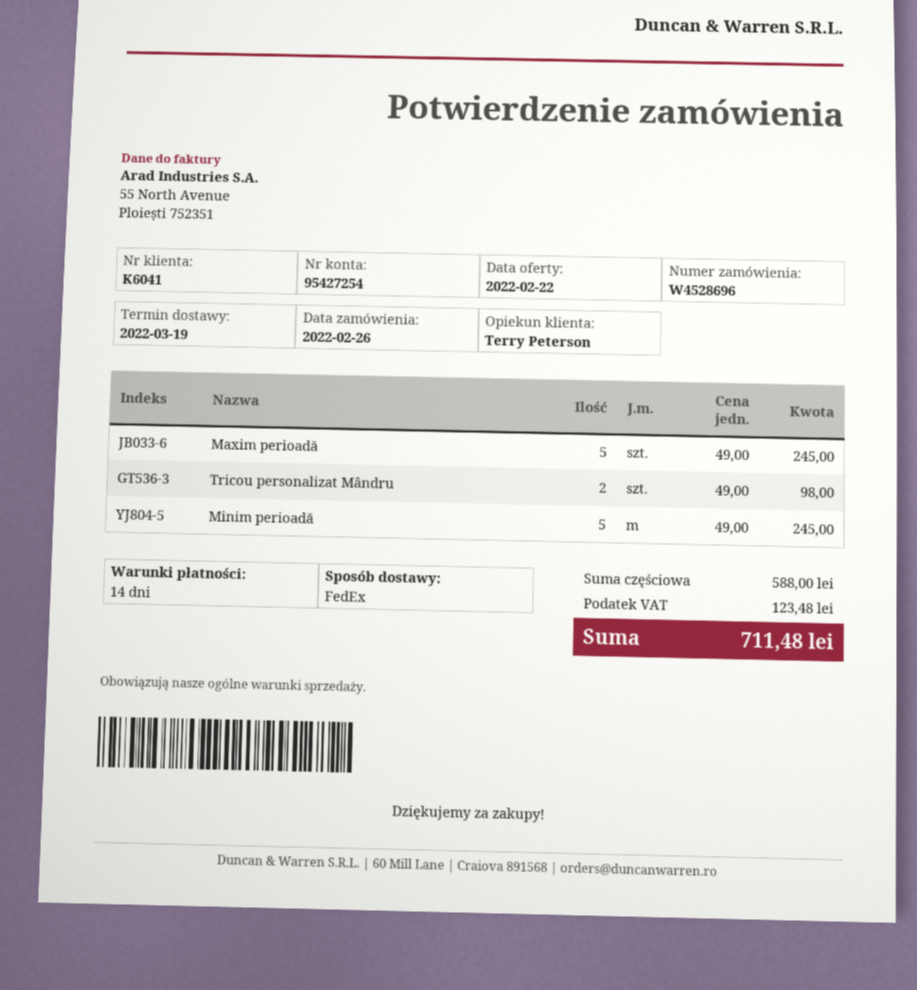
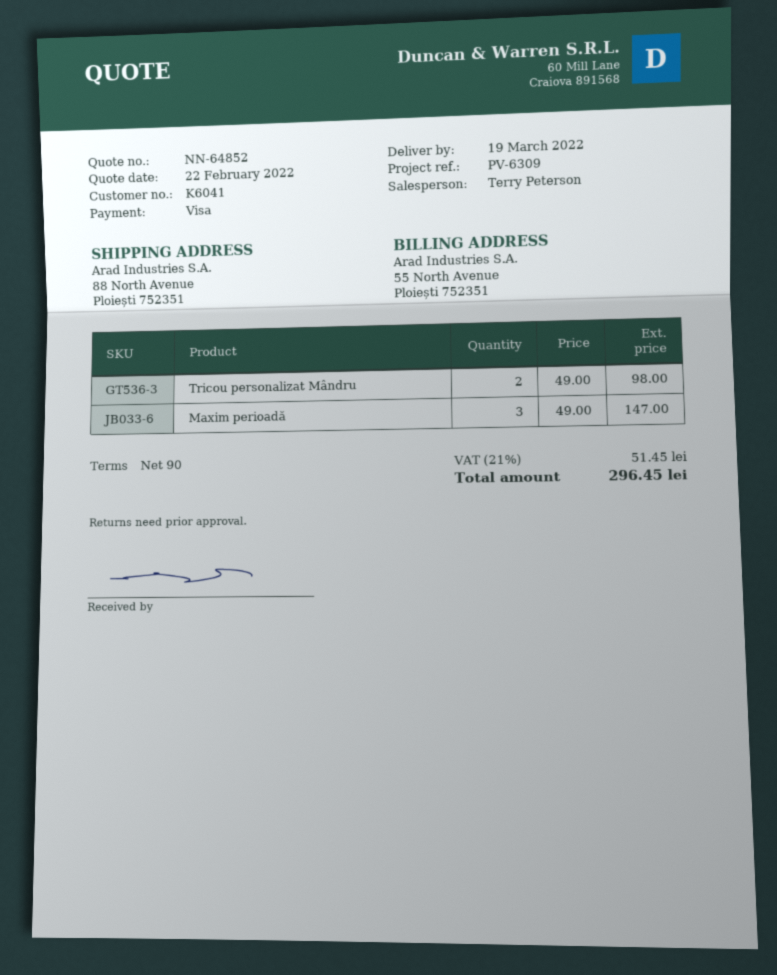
payment terms: 14 days -> 90 days
Maxim perioadă: 5 x 49.00 = 245.00 -> 3 x 49.00 = 147.00
Minim perioadă: 5 x 49.00 = 245.00 -> none
tax: 123.48 -> 51.45
total: 711.48 -> 296.45

